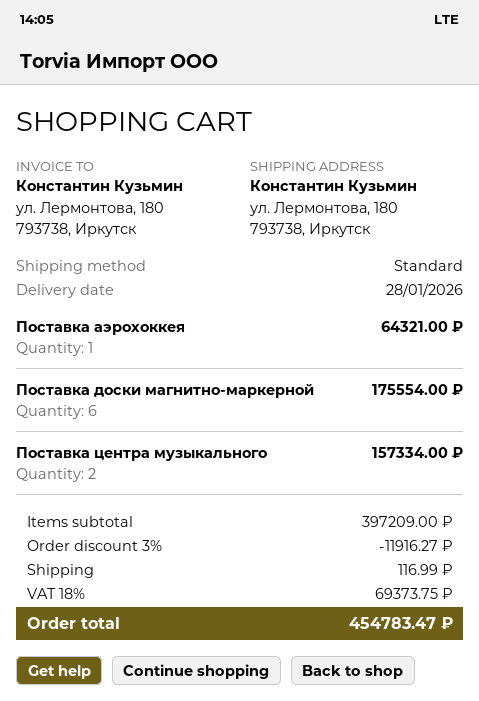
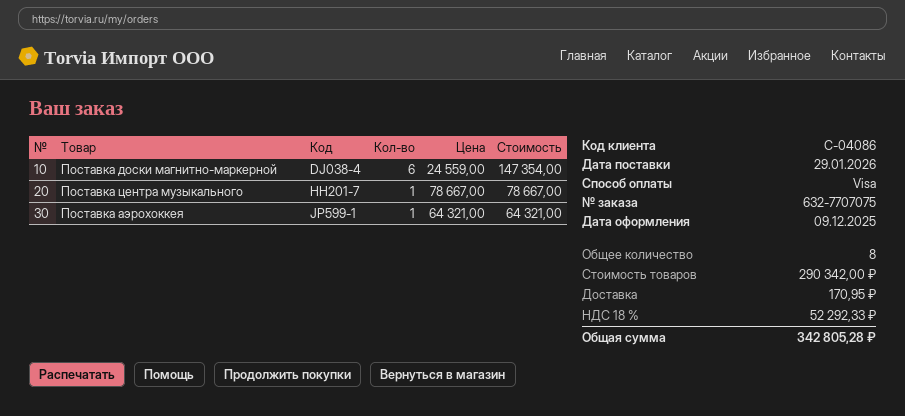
delivery date: 2026-01-28 -> 2026-01-29
Поставка доски магнитно-маркерной: 6 for 175554.00 -> 6 for 147354.00
Поставка центра музыкального: 2 for 157334.00 -> 1 for 78667.00
subtotal: 397209.00 -> 290342.00
discount: 3% = 11916.27 -> none
shipping: 116.99 -> 170.95
tax: 18% = 69373.75 -> 18% = 52292.33
total: 454783.47 -> 342805.28

